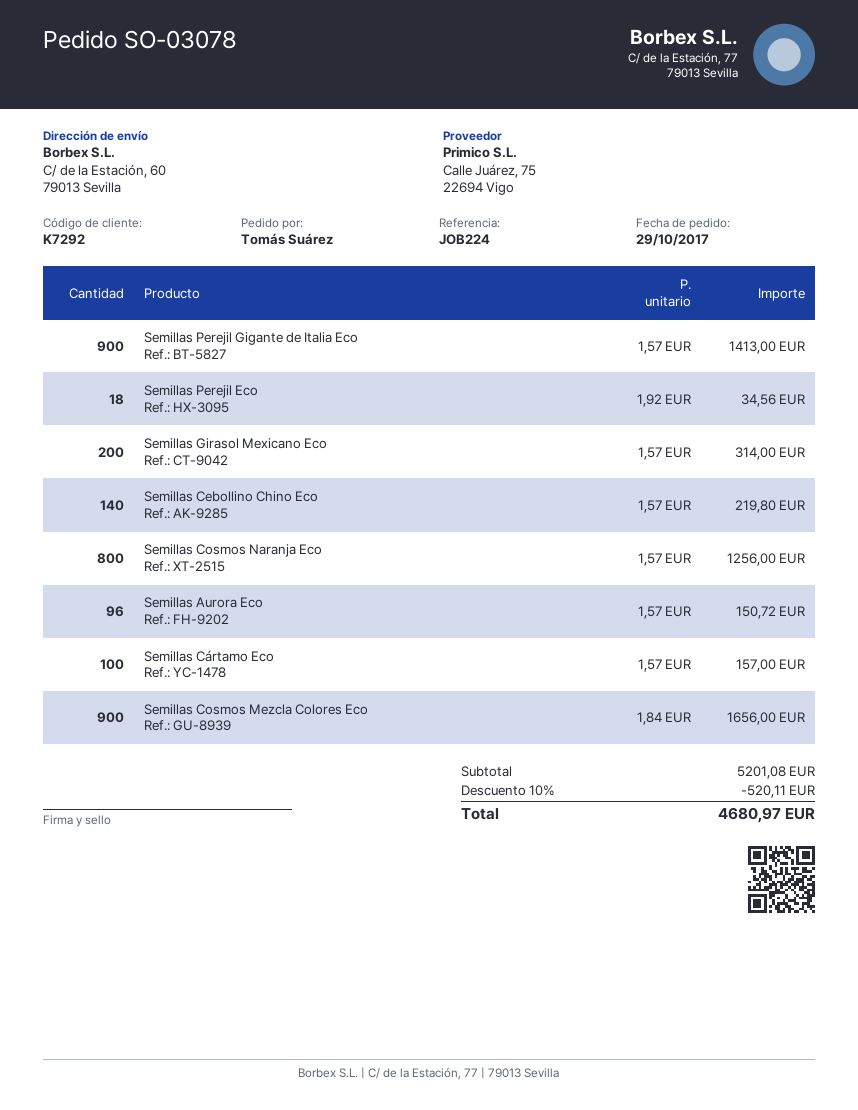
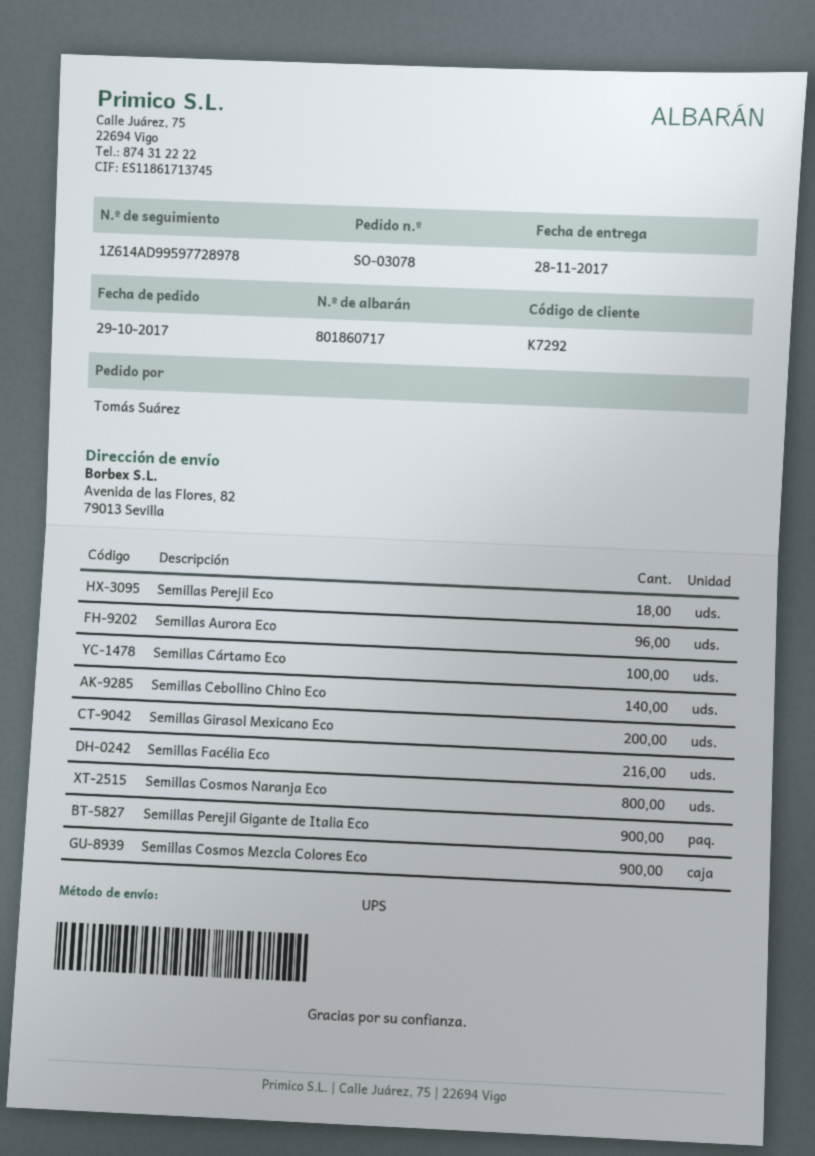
ship to: C/ de la Estación, 60, 79013 Sevilla -> Avenida de las Flores, 82, 79013 Sevilla
Semillas Facélia Eco: none -> 216

